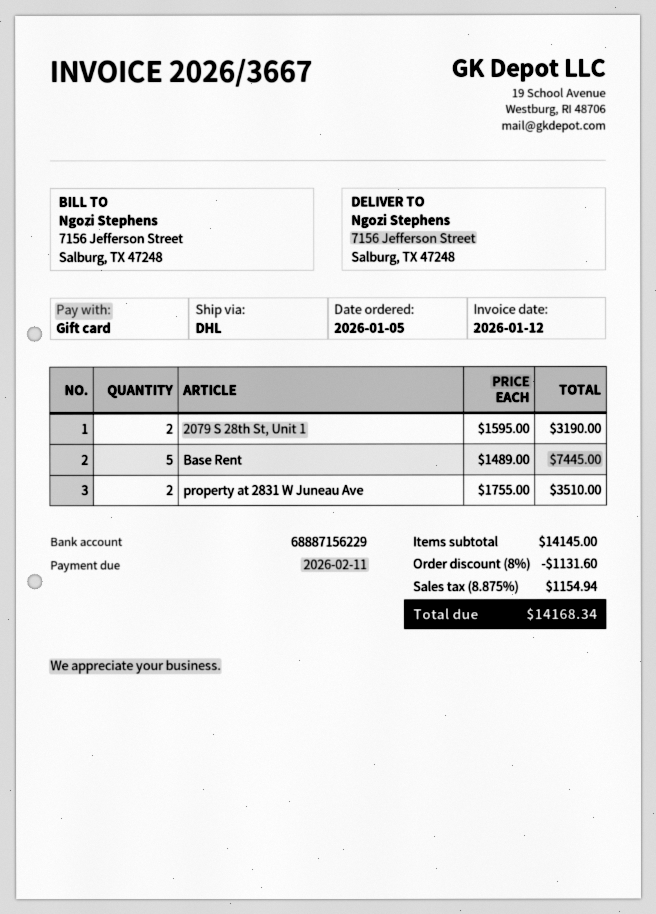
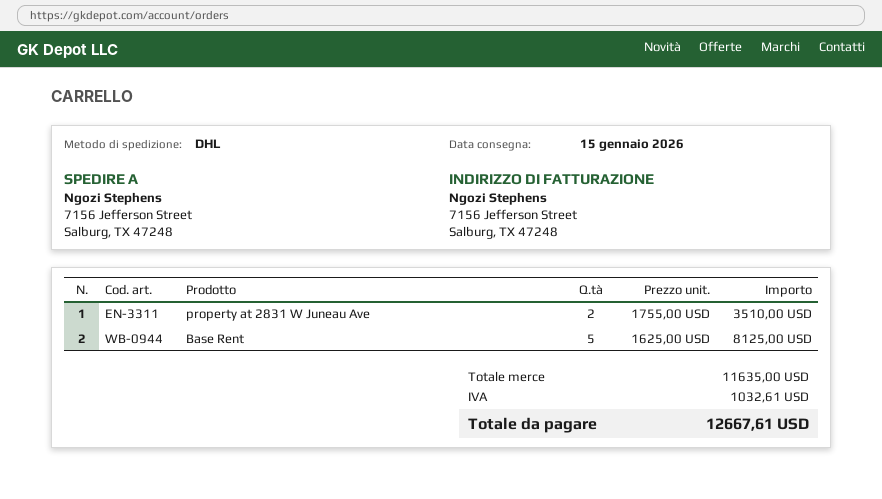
2079 S 28th St, Unit 1: 2 x 1595.00 = 3190.00 -> none
Base Rent: 5 x 1489.00 = 7445.00 -> 5 x 1625.00 = 8125.00
subtotal: 14145.00 -> 11635.00
discount: 8% = 1131.60 -> none
tax: 1154.94 -> 1032.61
total: 14168.34 -> 12667.61

